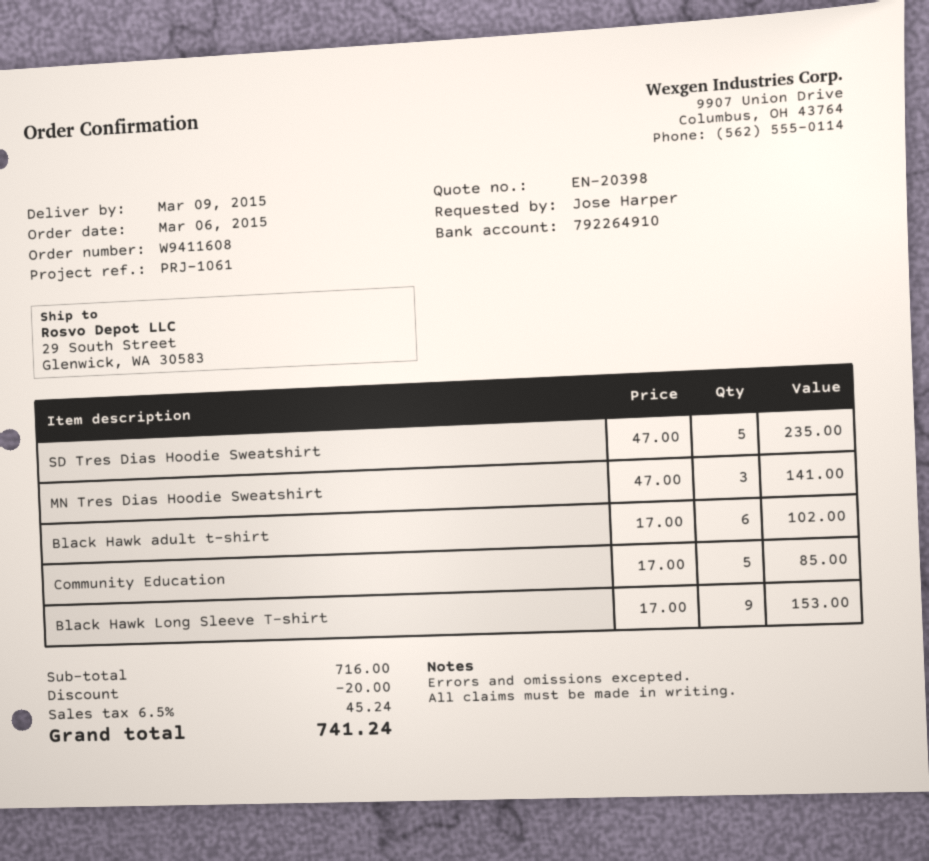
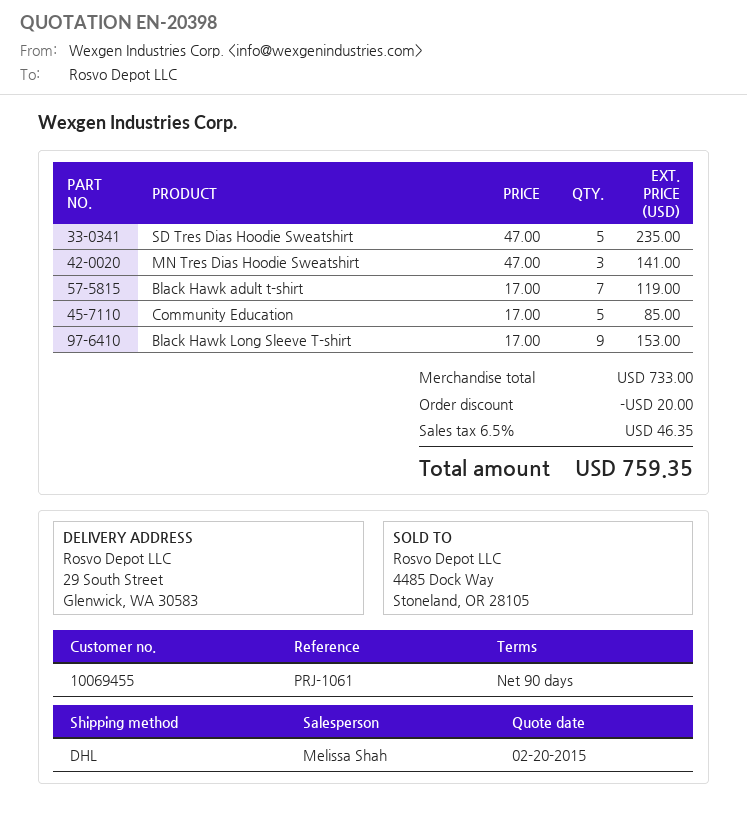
Black Hawk adult t-shirt: 6 x 17.00 = 102.00 -> 7 x 17.00 = 119.00
subtotal: 716.00 -> 733.00
tax: 6.5% = 45.24 -> 6.5% = 46.35
total: 741.24 -> 759.35

